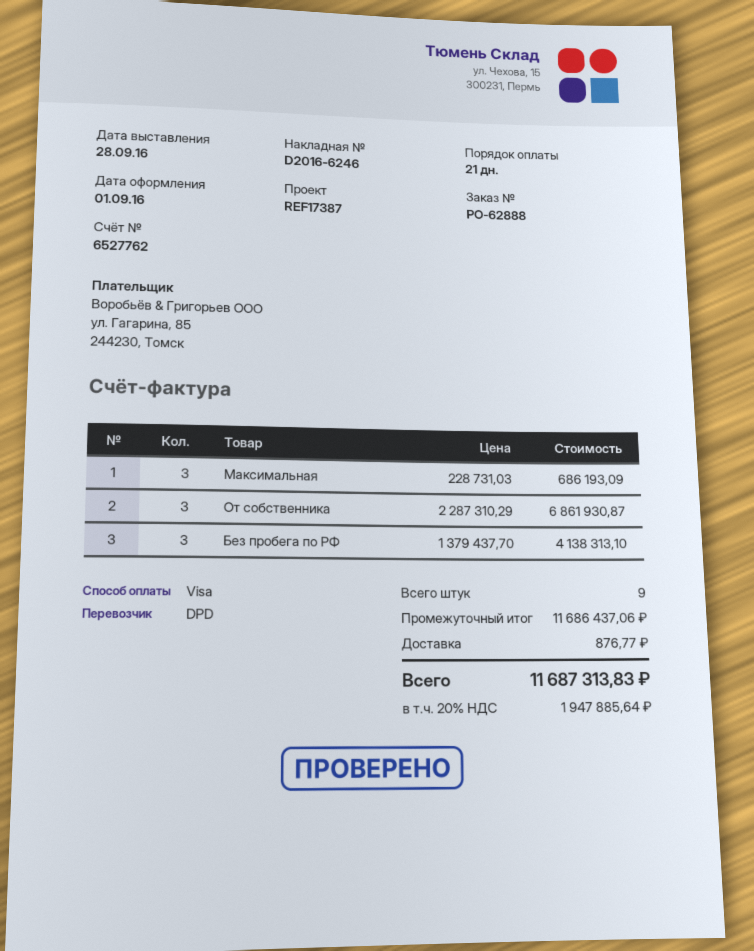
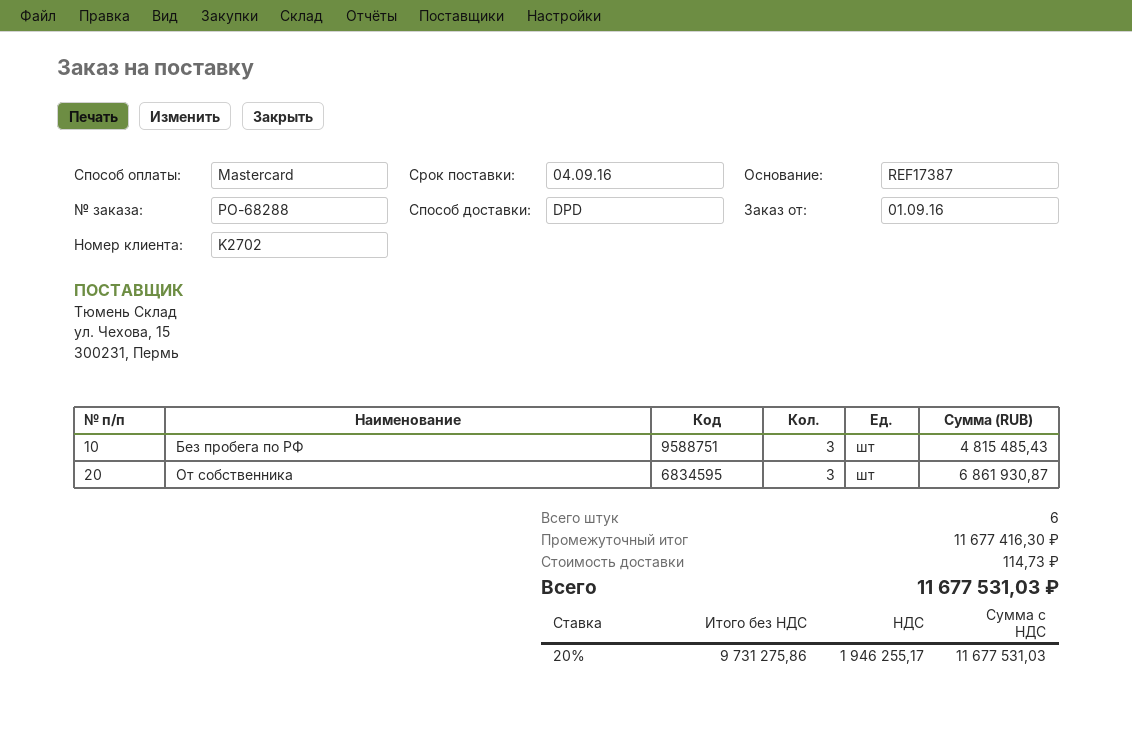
order number: PO-62888 -> PO-68288
payment method: Visa -> Mastercard
Максимальная: 3 for 686193.09 -> none
Без пробега по РФ: 3 for 4138313.10 -> 3 for 4815485.43
total quantity: 9 -> 6
subtotal: 11686437.06 -> 11677416.30
shipping: 876.77 -> 114.73
tax: 20% = 1947885.64 -> 20% = 1946255.17
total: 11687313.83 -> 11677531.03

